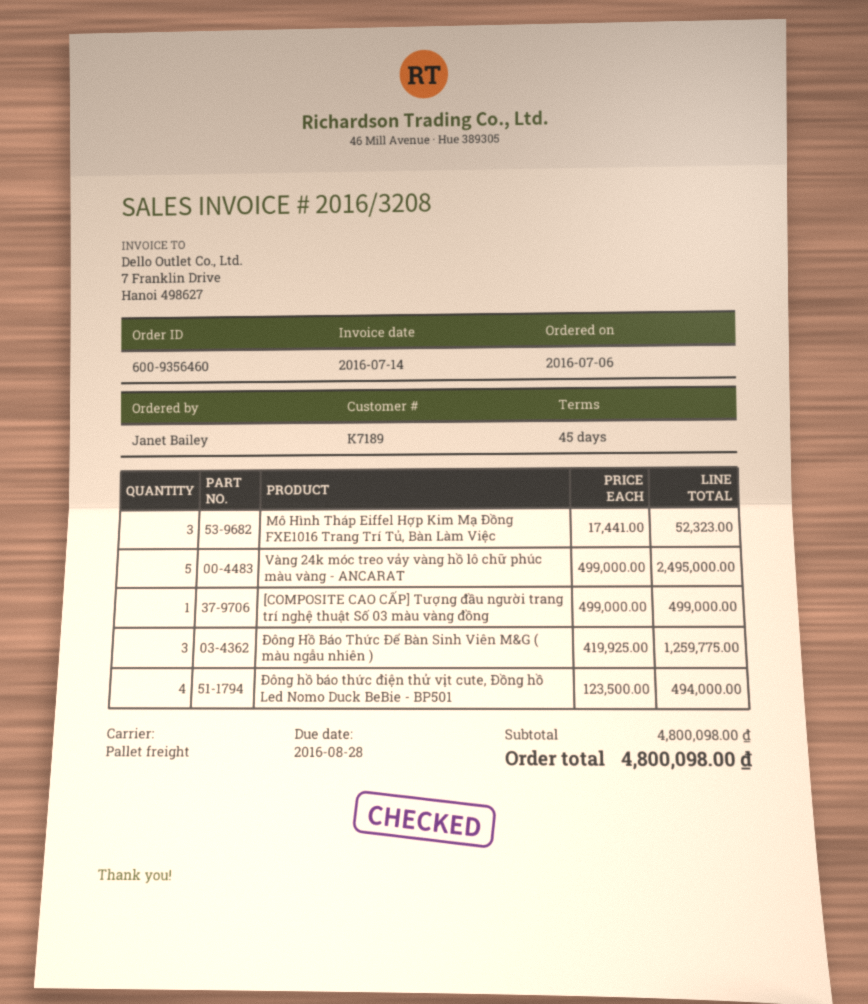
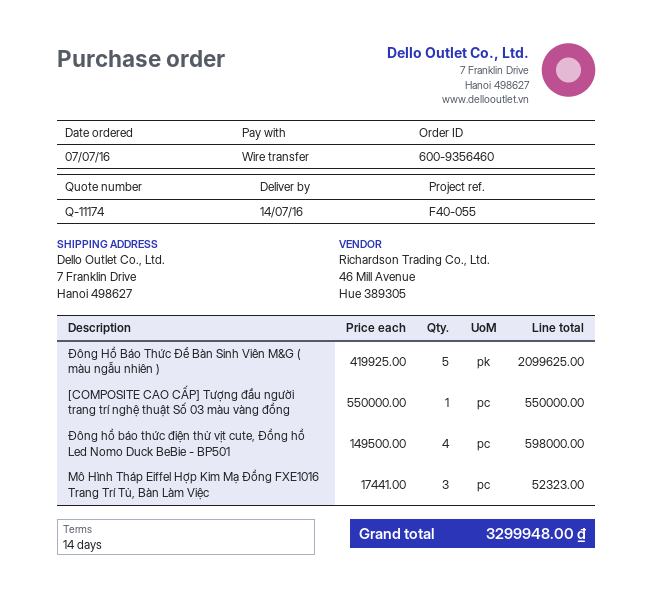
order date: 2016-07-06 -> 2016-07-07
payment terms: 45 days -> 14 days
Vàng 24k móc treo vảy vàng hồ lô chữ phúc màu vàng - ANCARAT: 5 x 499000.00 = 2495000.00 -> none
[COMPOSITE CAO CẤP] Tượng đầu người trang trí nghệ thuật Số 03 màu vàng đồng: 1 x 499000.00 = 499000.00 -> 1 x 550000.00 = 550000.00
Đông Hồ Báo Thức Để Bàn Sinh Viên M&G ( màu ngẫu nhiên ): 3 x 419925.00 = 1259775.00 -> 5 x 419925.00 = 2099625.00
Đông hồ báo thức điện thử vịt cute, Đồng hồ Led Nomo Duck BeBie - BP501: 4 x 123500.00 = 494000.00 -> 4 x 149500.00 = 598000.00
total: 4800098.00 -> 3299948.00

